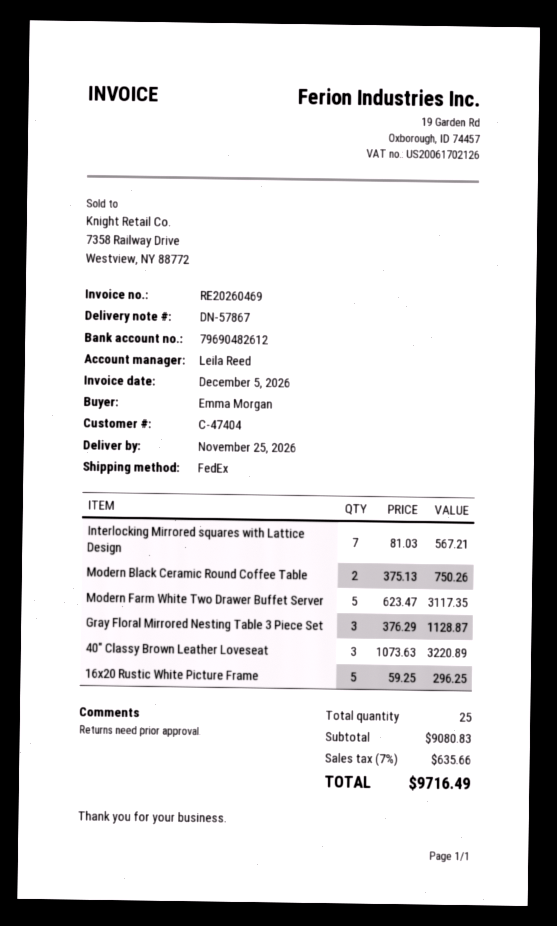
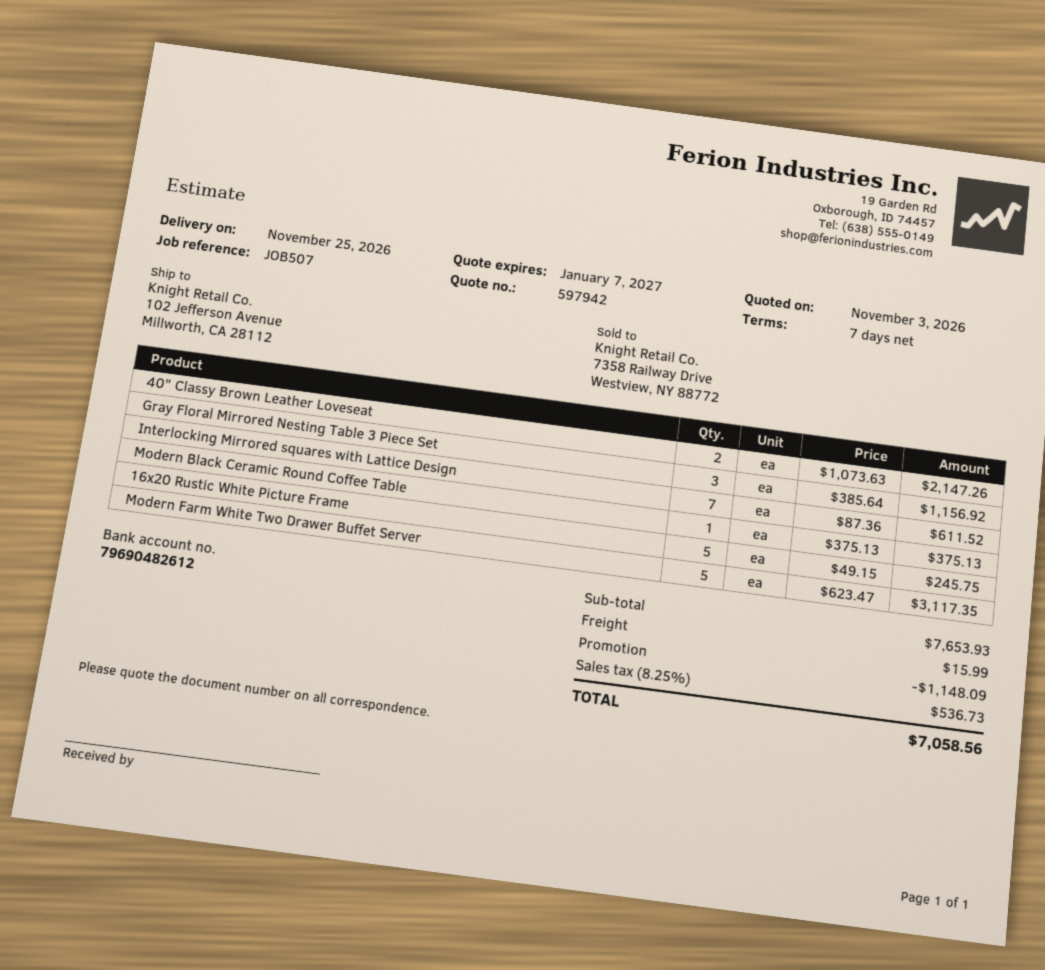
Interlocking Mirrored squares with Lattice Design: 7 x 81.03 = 567.21 -> 7 x 87.36 = 611.52
Modern Black Ceramic Round Coffee Table: 2 x 375.13 = 750.26 -> 1 x 375.13 = 375.13
Gray Floral Mirrored Nesting Table 3 Piece Set: 3 x 376.29 = 1128.87 -> 3 x 385.64 = 1156.92
40" Classy Brown Leather Loveseat: 3 x 1073.63 = 3220.89 -> 2 x 1073.63 = 2147.26
16x20 Rustic White Picture Frame: 5 x 59.25 = 296.25 -> 5 x 49.15 = 245.75
subtotal: 9080.83 -> 7653.93
discount: none -> 1148.09
shipping: none -> 15.99
tax: 7% = 635.66 -> 8.25% = 536.73
total: 9716.49 -> 7058.56

